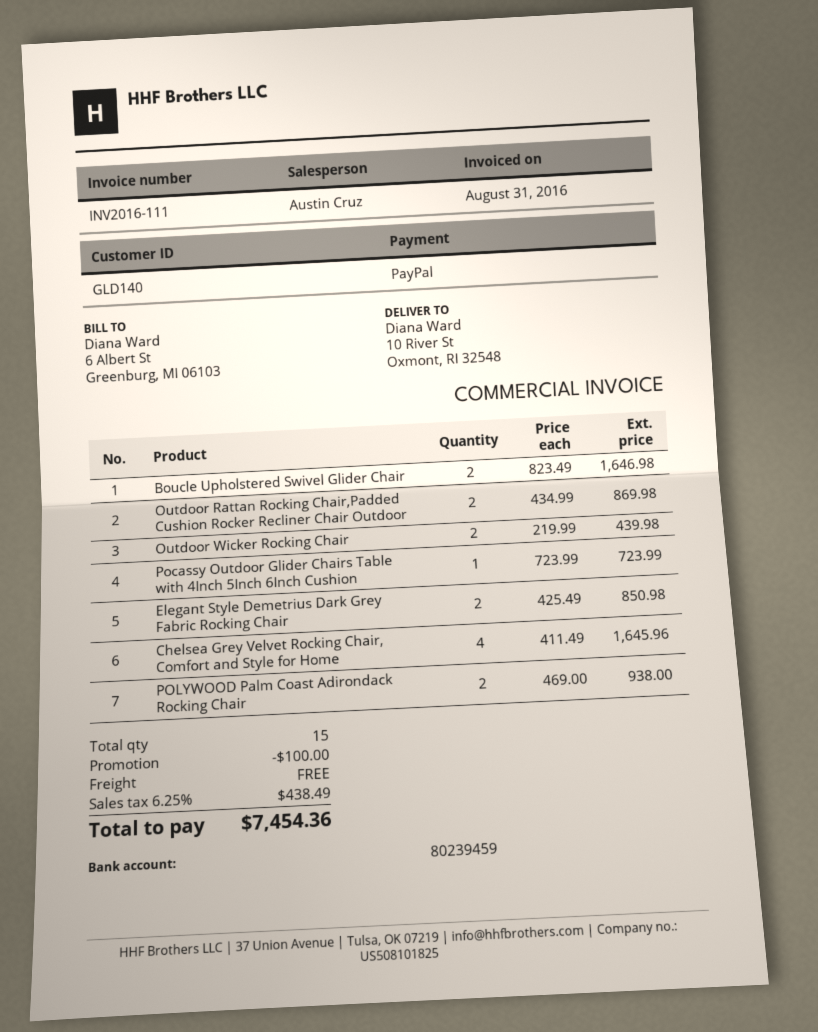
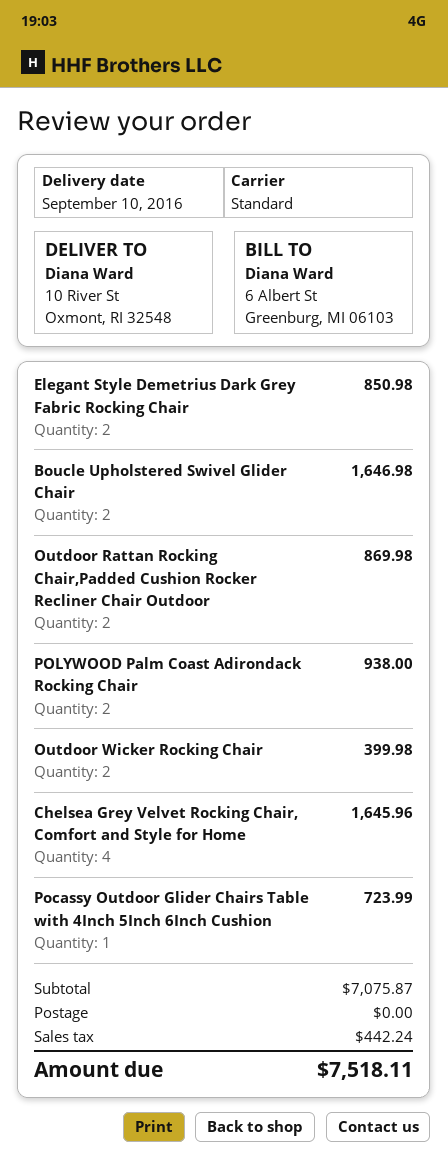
Outdoor Wicker Rocking Chair: 2 for 439.98 -> 2 for 399.98
discount: 100.00 -> none
tax: 438.49 -> 442.24
total: 7454.36 -> 7518.11

